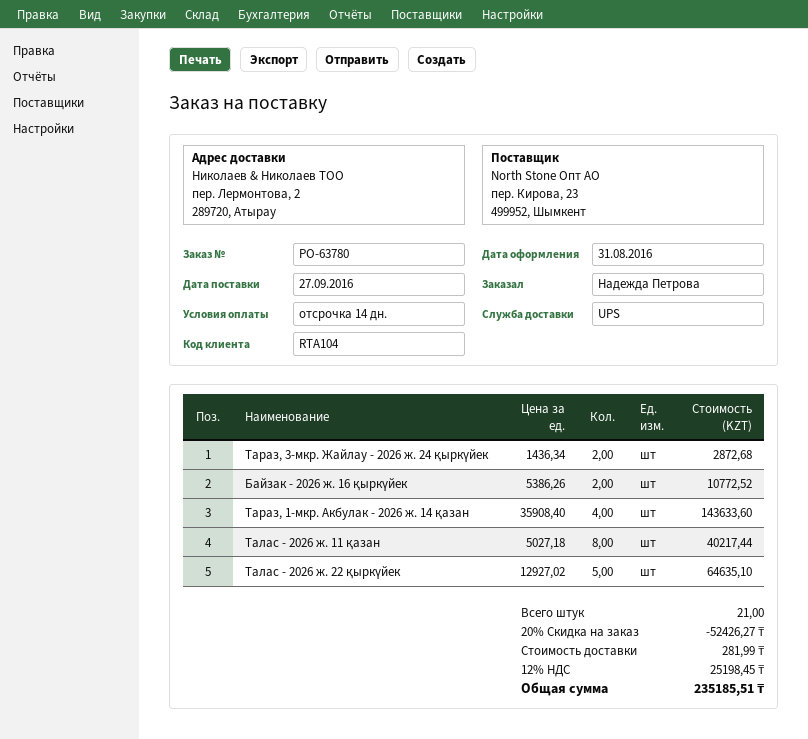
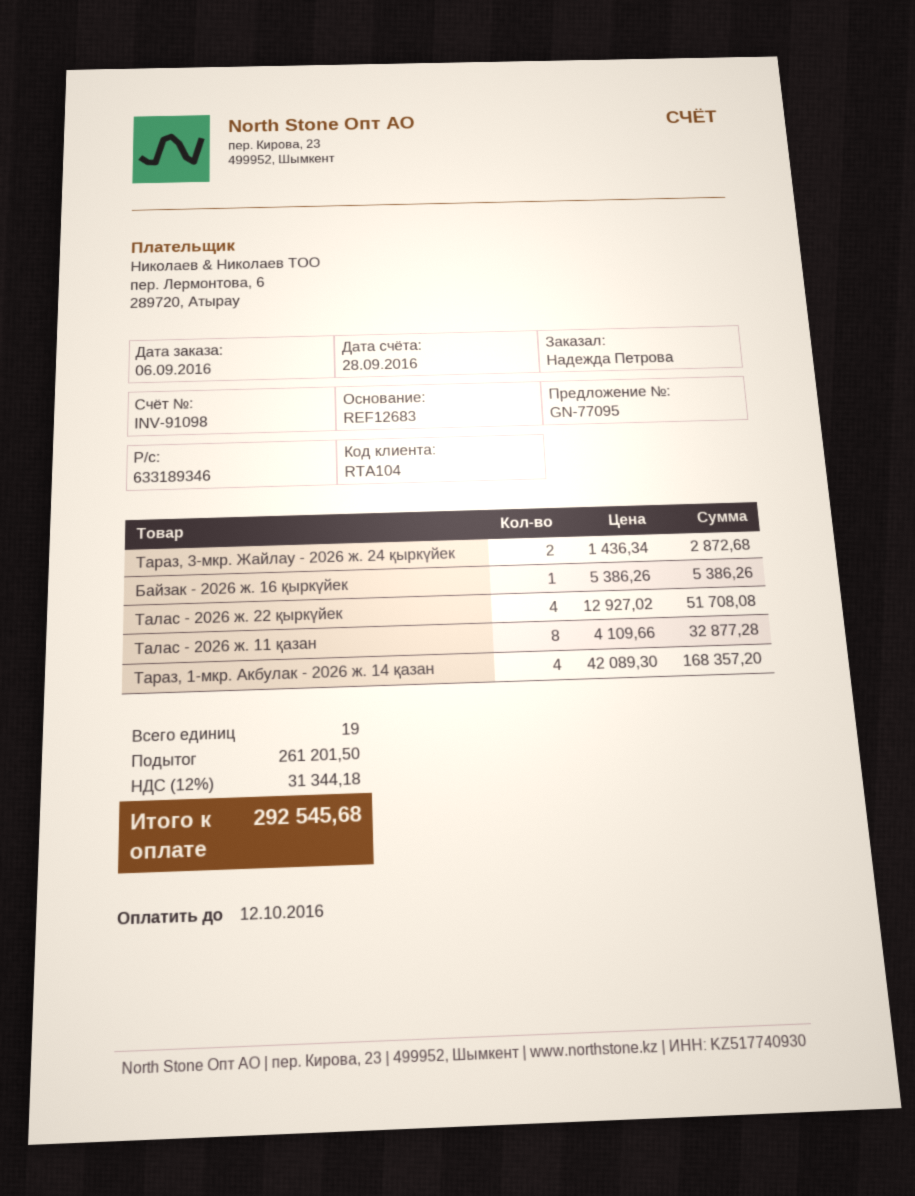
order date: 2016-08-31 -> 2016-09-06
Байзак - 2026 ж. 16 қыркүйек: 2 x 5386.26 = 10772.52 -> 1 x 5386.26 = 5386.26
Тараз, 1-мкр. Акбулак - 2026 ж. 14 қазан: 4 x 35908.40 = 143633.60 -> 4 x 42089.30 = 168357.20
Талас - 2026 ж. 11 қазан: 8 x 5027.18 = 40217.44 -> 8 x 4109.66 = 32877.28
Талас - 2026 ж. 22 қыркүйек: 5 x 12927.02 = 64635.10 -> 4 x 12927.02 = 51708.08
total quantity: 21 -> 19
discount: 20% = 52426.27 -> none
shipping: 281.99 -> none
tax: 12% = 25198.45 -> 12% = 31344.18
total: 235185.51 -> 292545.68

